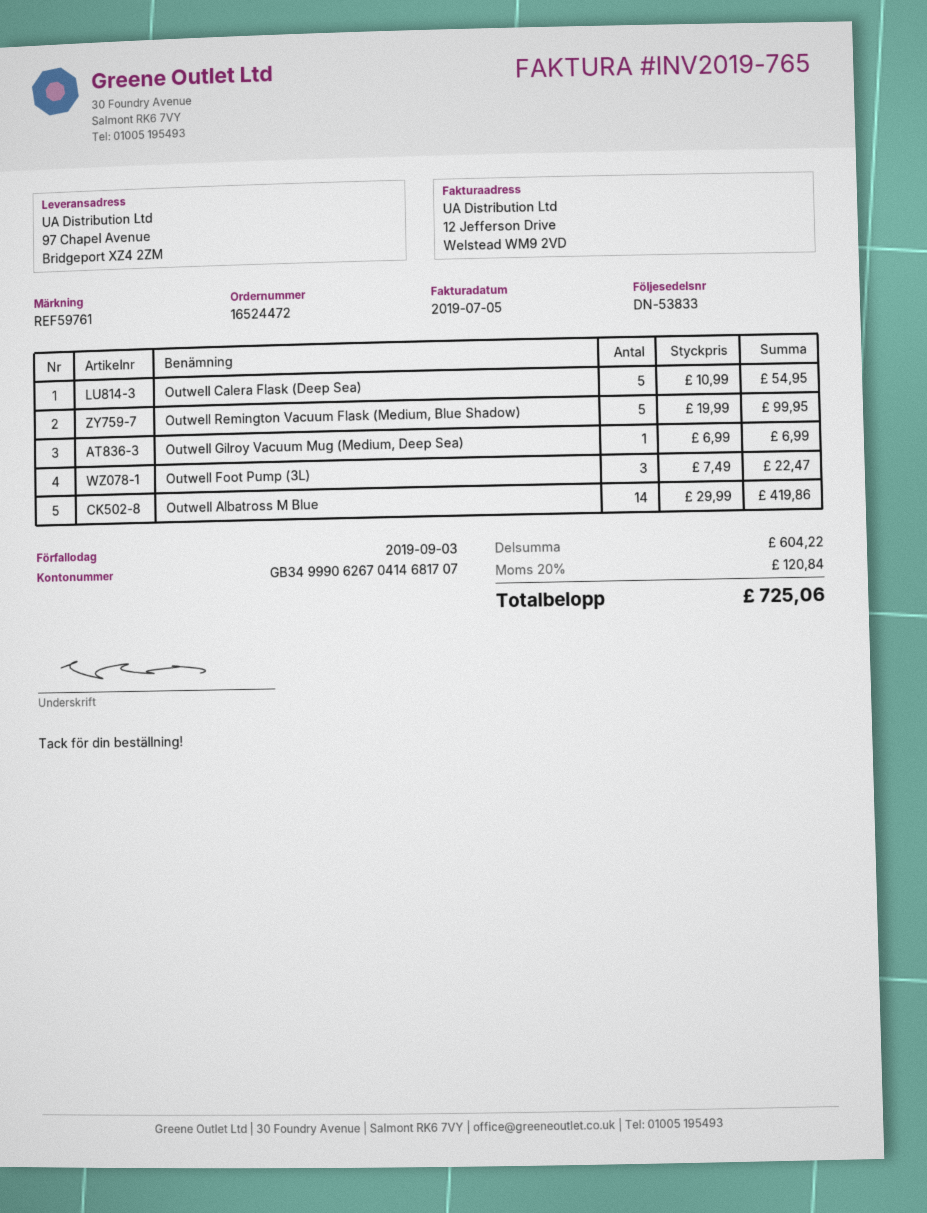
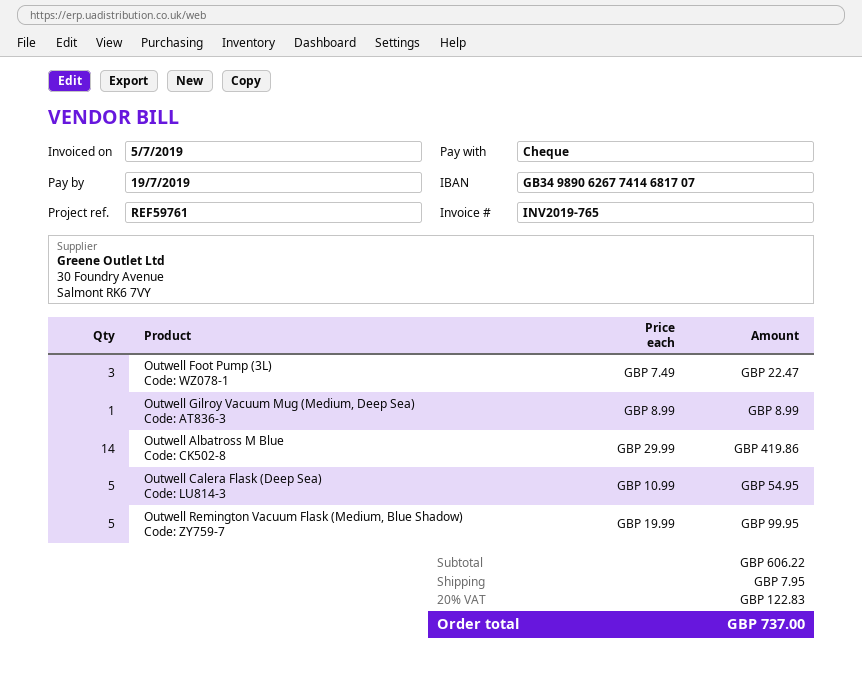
due date: 2019-09-03 -> 2019-07-19
bank account: GB34999062670414681707 -> GB34989062677414681707
Outwell Gilroy Vacuum Mug (Medium, Deep Sea): 1 x 6.99 = 6.99 -> 1 x 8.99 = 8.99
subtotal: 604.22 -> 606.22
shipping: none -> 7.95
tax: 20% = 120.84 -> 20% = 122.83
total: 725.06 -> 737.00

